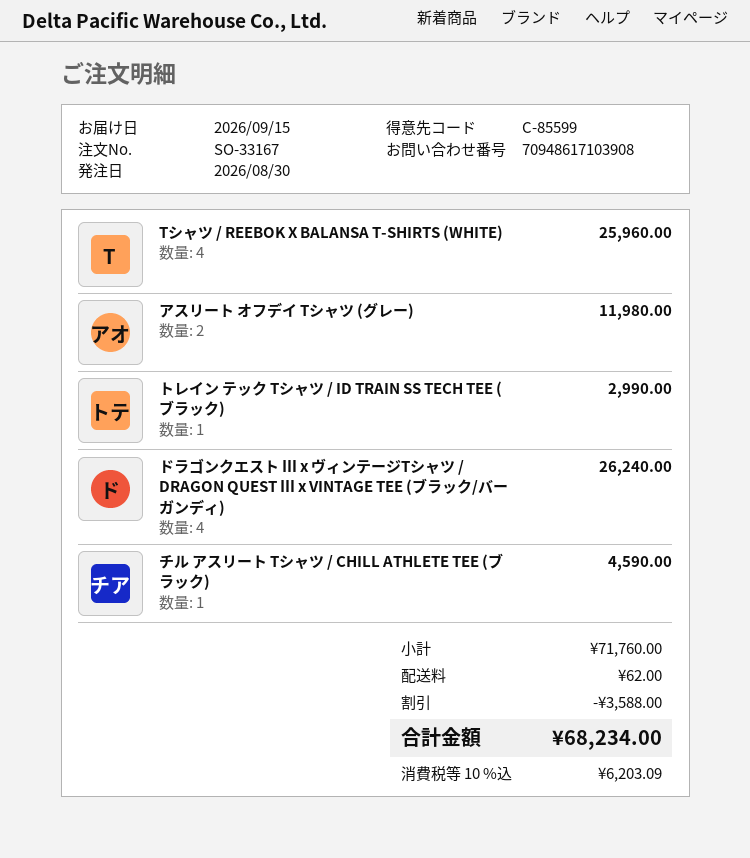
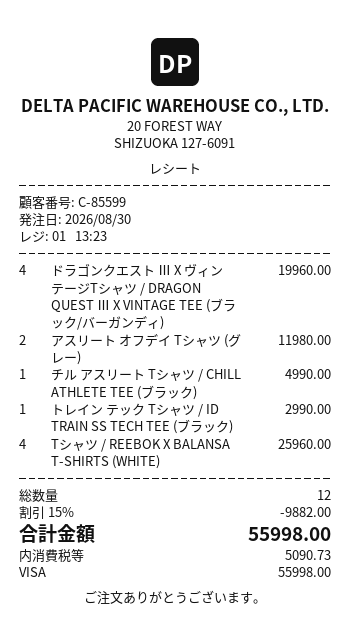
ドラゴンクエスト Ⅲ x ヴィンテージTシャツ / DRAGON QUEST Ⅲ x VINTAGE TEE (ブラック/バーガンディ): 4 for 26240.00 -> 4 for 19960.00
チル アスリート Tシャツ / CHILL ATHLETE TEE (ブラック): 1 for 4590.00 -> 1 for 4990.00
discount: 3588.00 -> 9882.00
shipping: 62.00 -> none
tax: 6203.09 -> 5090.73
total: 68234.00 -> 55998.00

